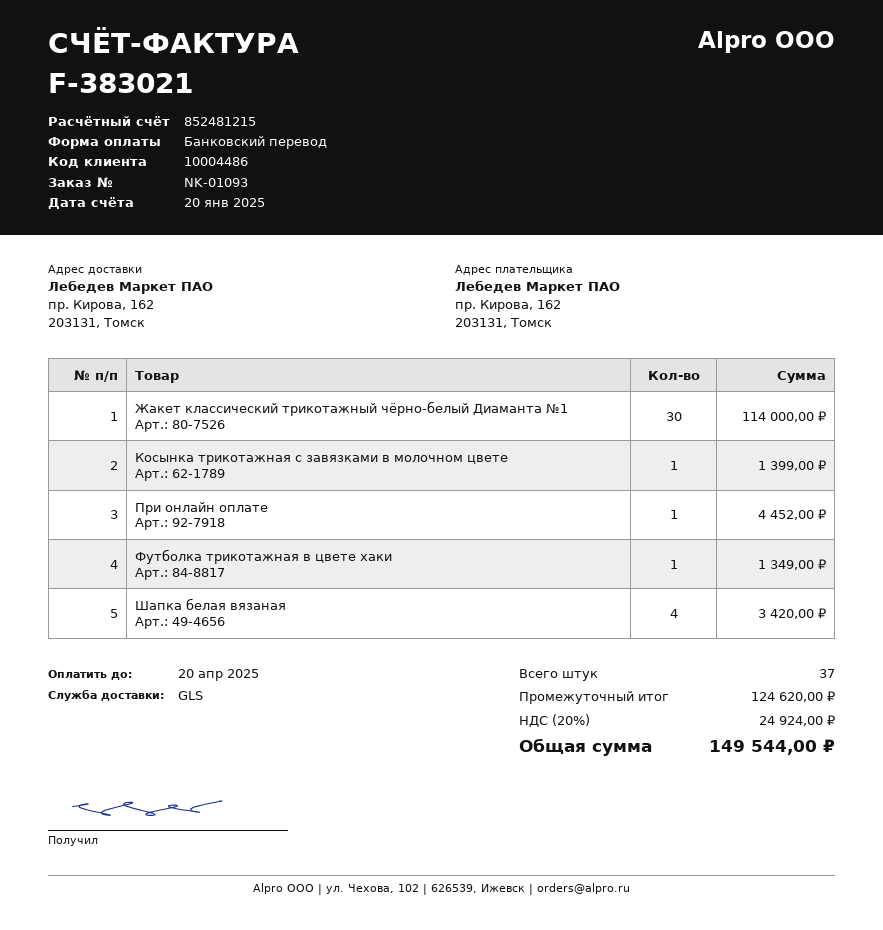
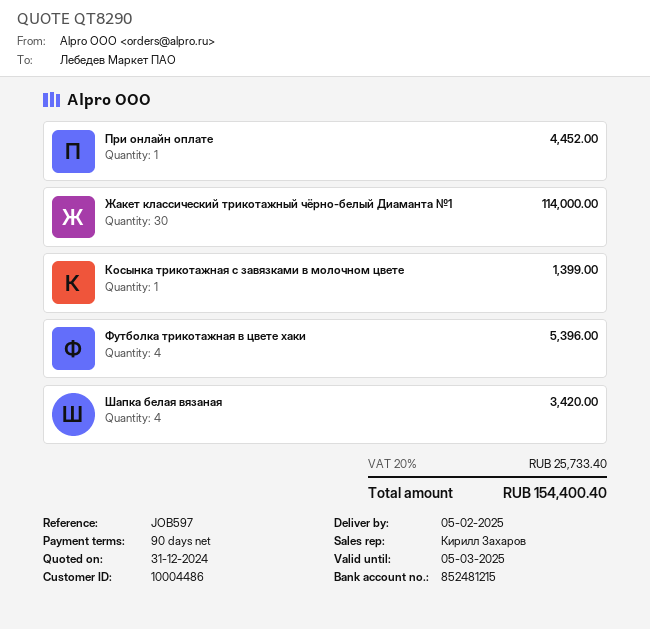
Футболка трикотажная в цвете хаки: 1 for 1349.00 -> 4 for 5396.00
tax: 20% = 24924.00 -> 20% = 25733.40
total: 149544.00 -> 154400.40

